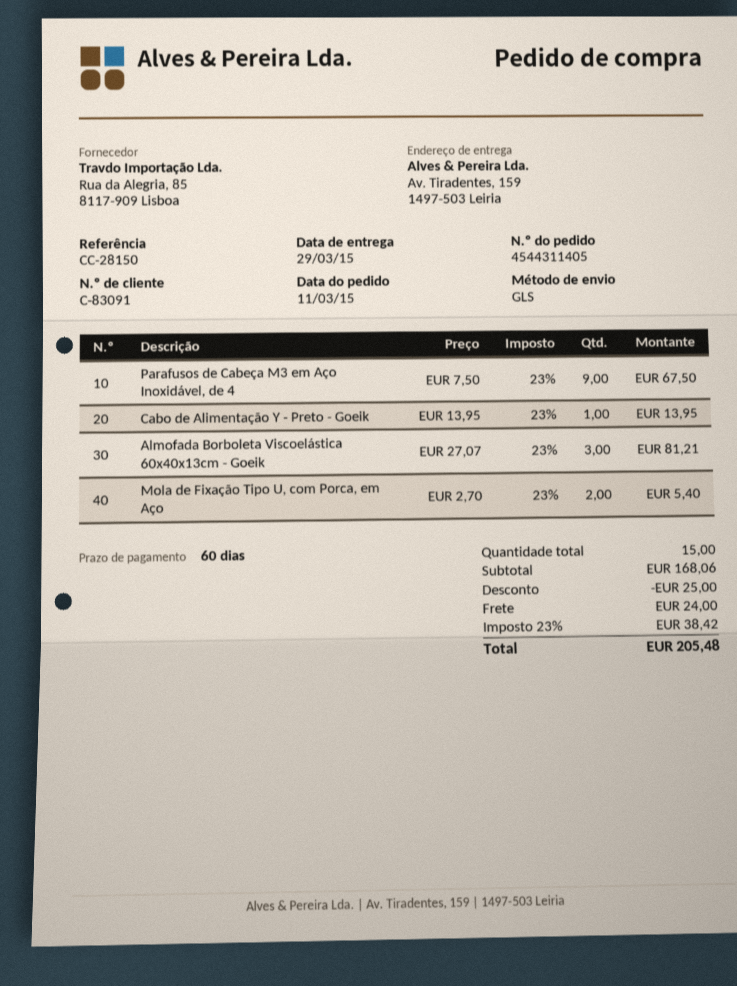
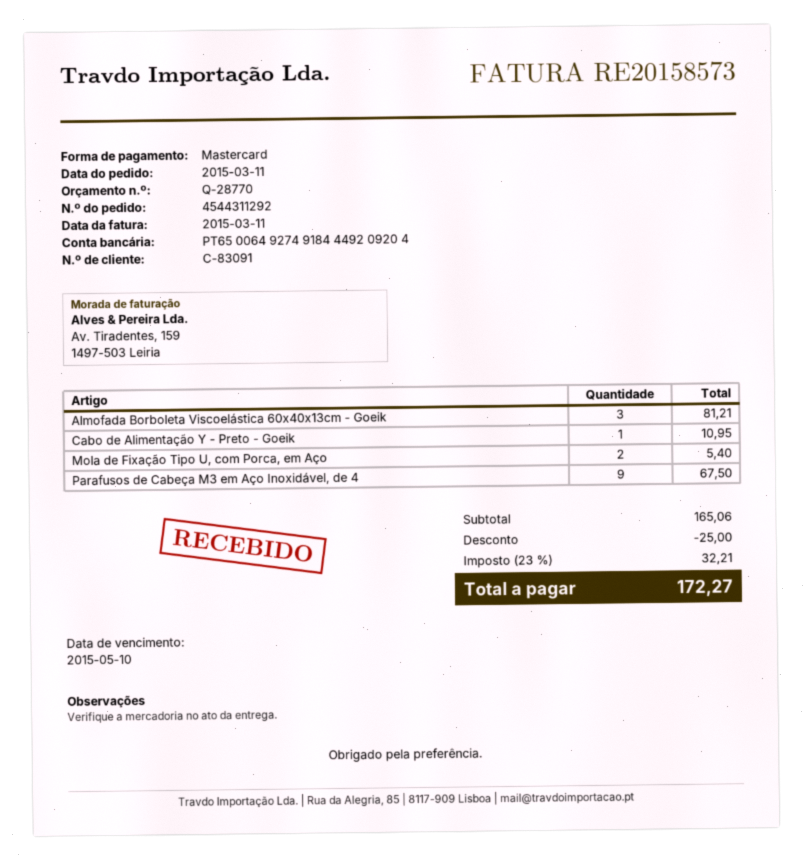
order number: 4544311405 -> 4544311292
Cabo de Alimentação Y - Preto - Goeik: 1 for 13.95 -> 1 for 10.95
subtotal: 168.06 -> 165.06
shipping: 24.00 -> none
tax: 23% = 38.42 -> 23% = 32.21
total: 205.48 -> 172.27

